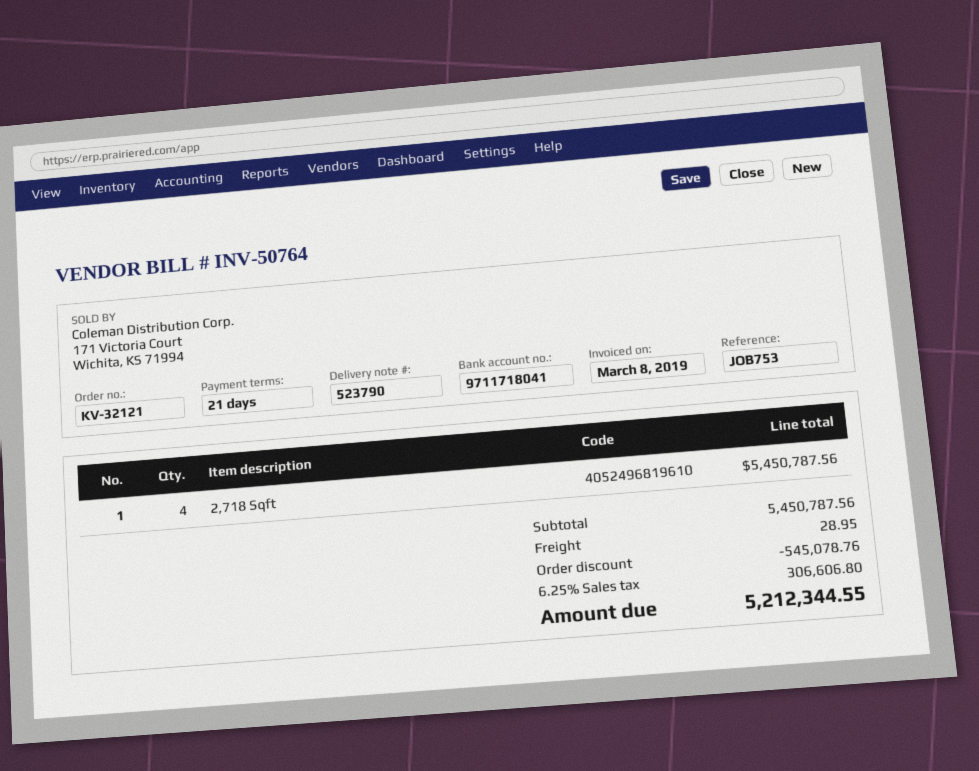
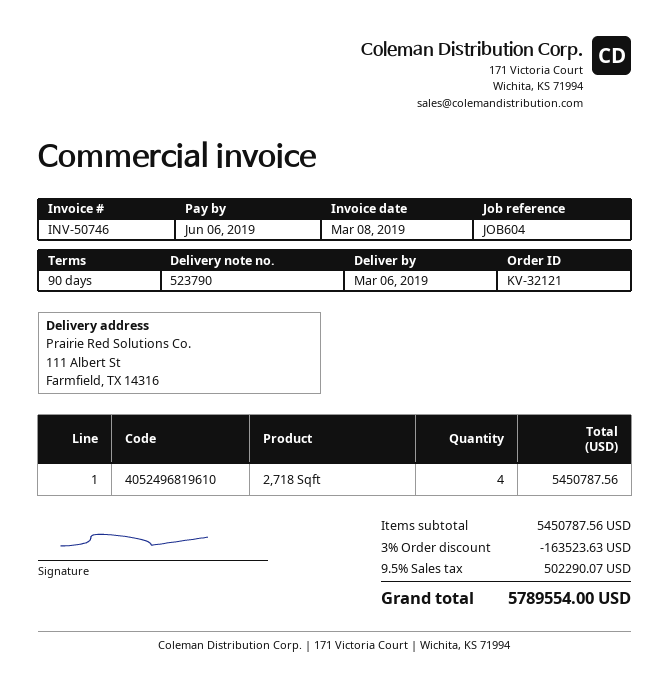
invoice number: INV-50764 -> INV-50746
payment terms: 21 days -> 90 days
reference: JOB753 -> JOB604
discount: 545078.76 -> 163523.63
shipping: 28.95 -> none
tax: 6.25% = 306606.80 -> 9.5% = 502290.07
total: 5212344.55 -> 5789554.00

